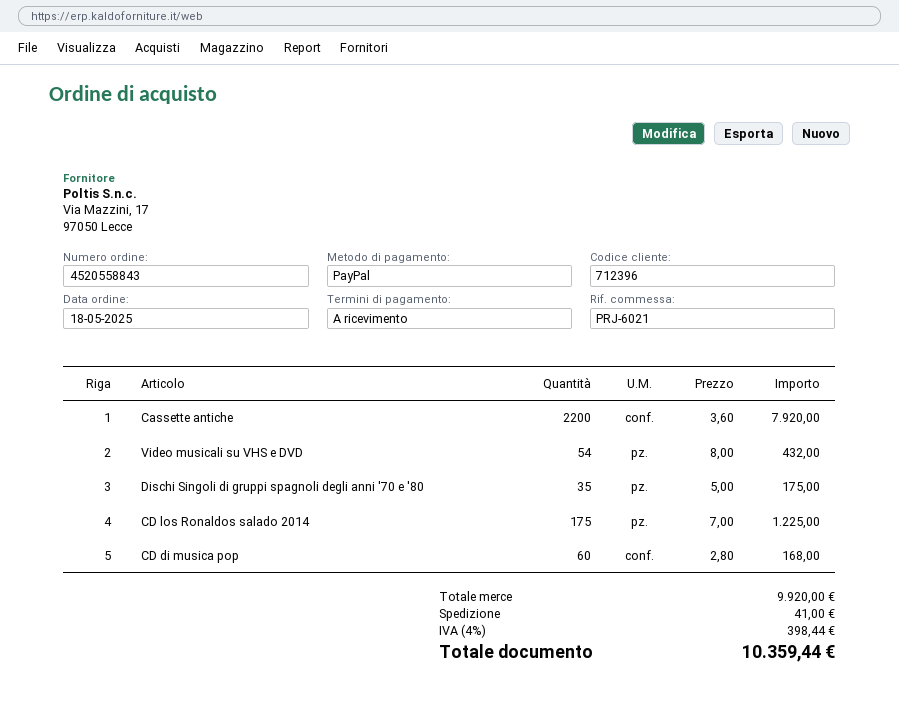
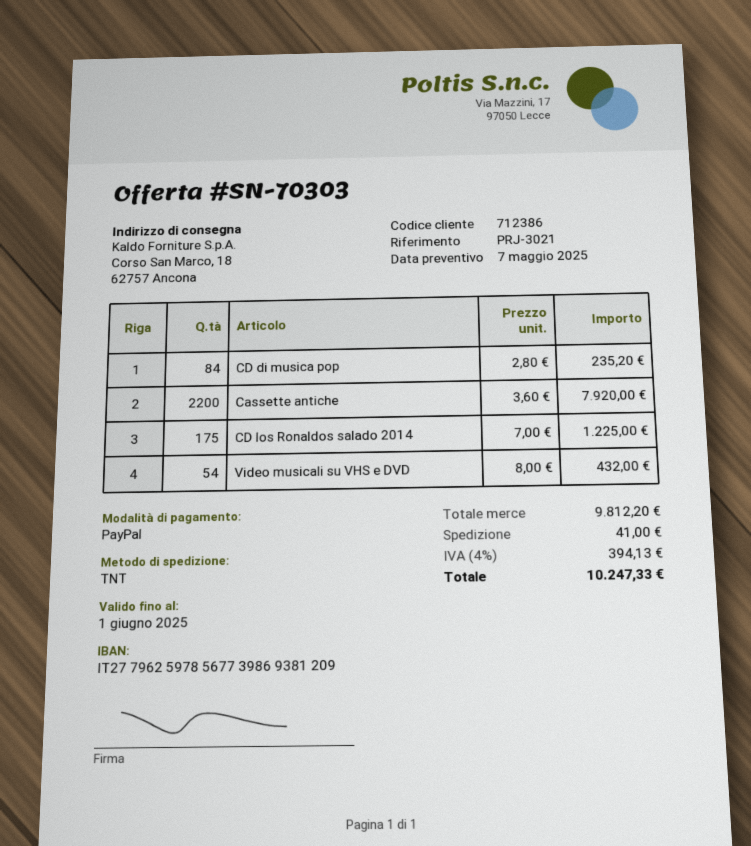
customer number: 712396 -> 712386
reference: PRJ-6021 -> PRJ-3021
Dischi Singoli di gruppi spagnoli degli anni '70 e '80: 35 x 5.00 = 175.00 -> none
CD di musica pop: 60 x 2.80 = 168.00 -> 84 x 2.80 = 235.20
subtotal: 9920.00 -> 9812.20
tax: 4% = 398.44 -> 4% = 394.13
total: 10359.44 -> 10247.33

